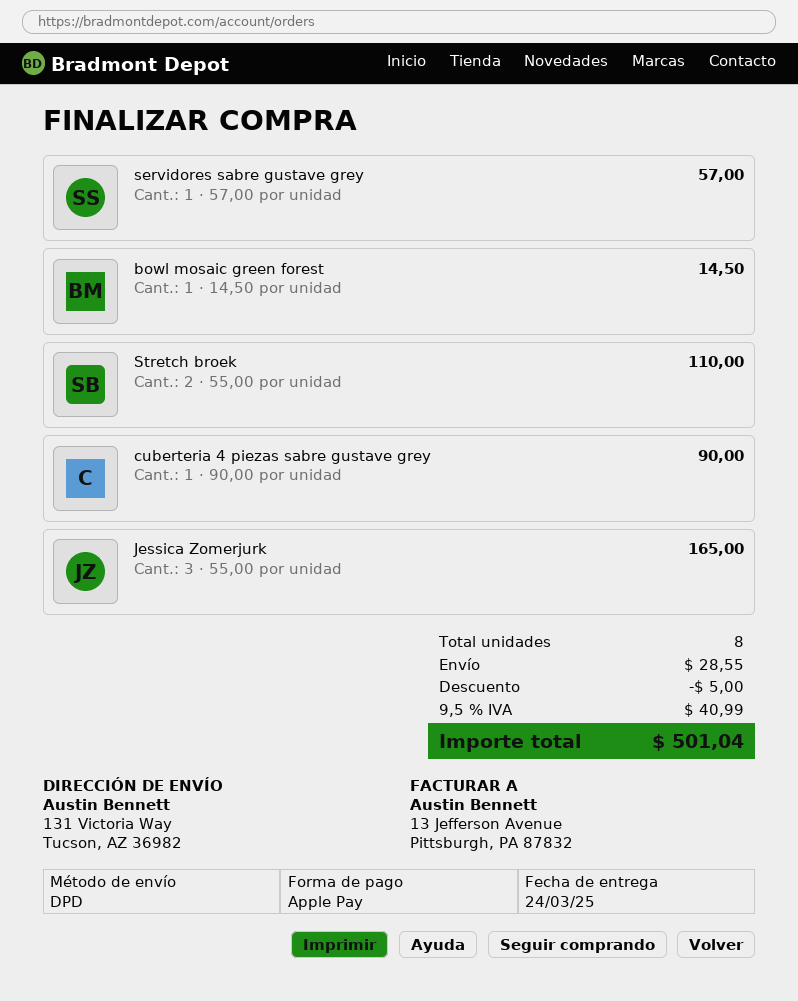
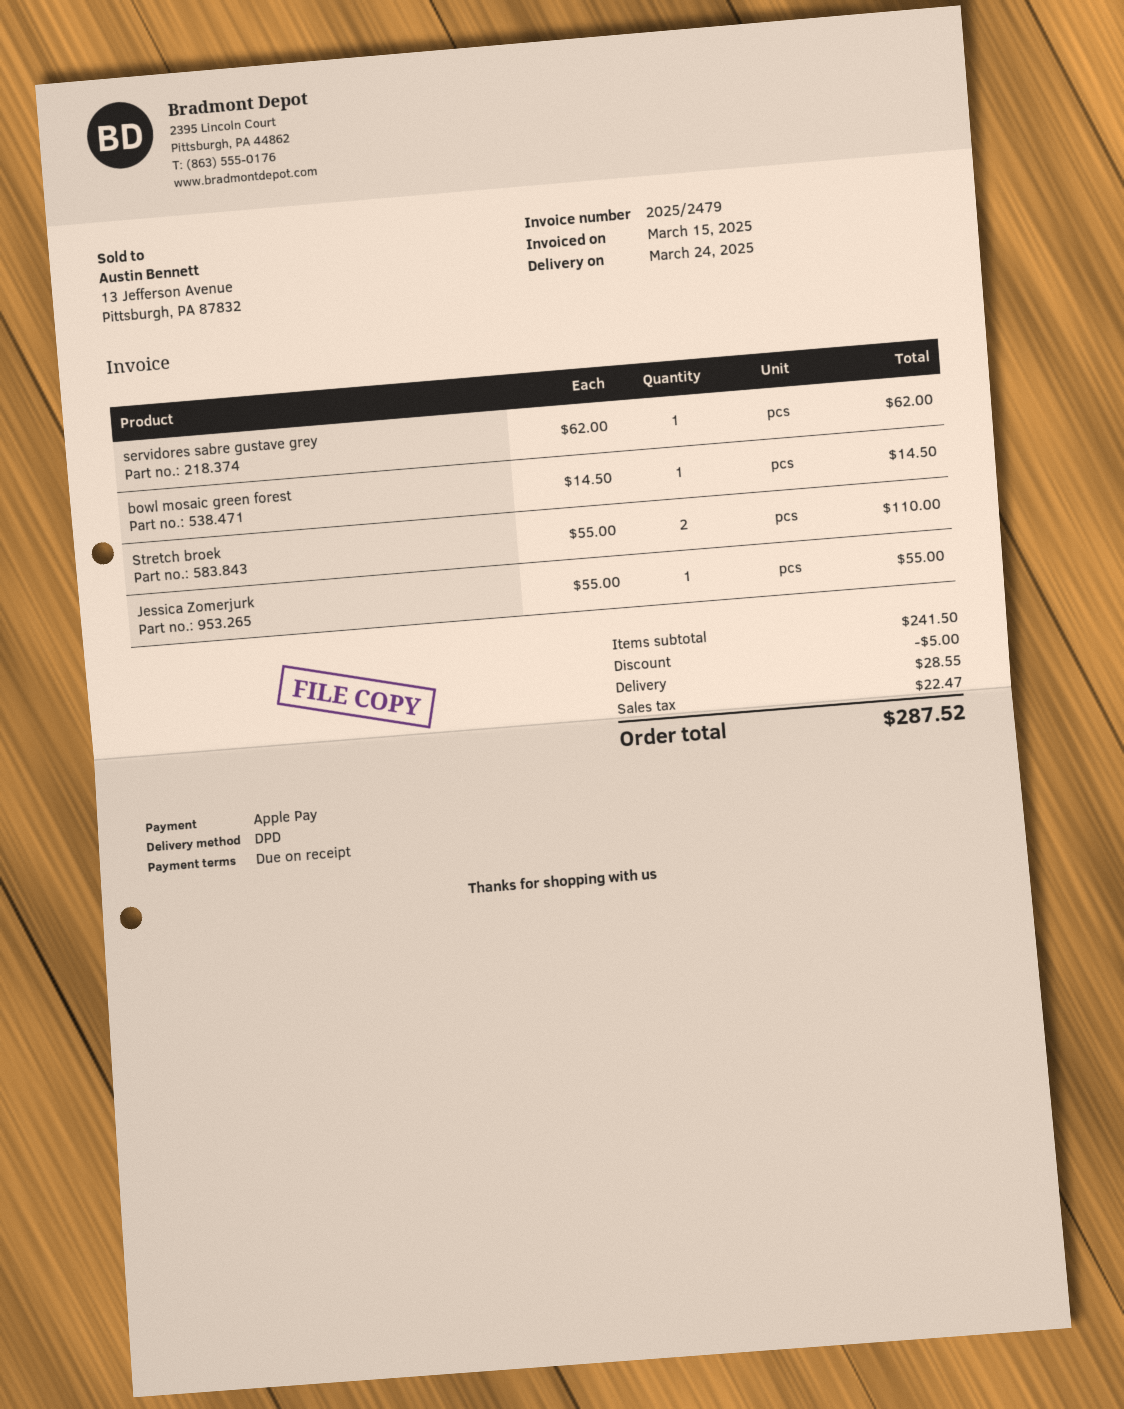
servidores sabre gustave grey: 1 x 57.00 = 57.00 -> 1 x 62.00 = 62.00
cuberteria 4 piezas sabre gustave grey: 1 x 90.00 = 90.00 -> none
Jessica Zomerjurk: 3 x 55.00 = 165.00 -> 1 x 55.00 = 55.00
tax: 40.99 -> 22.47
total: 501.04 -> 287.52

